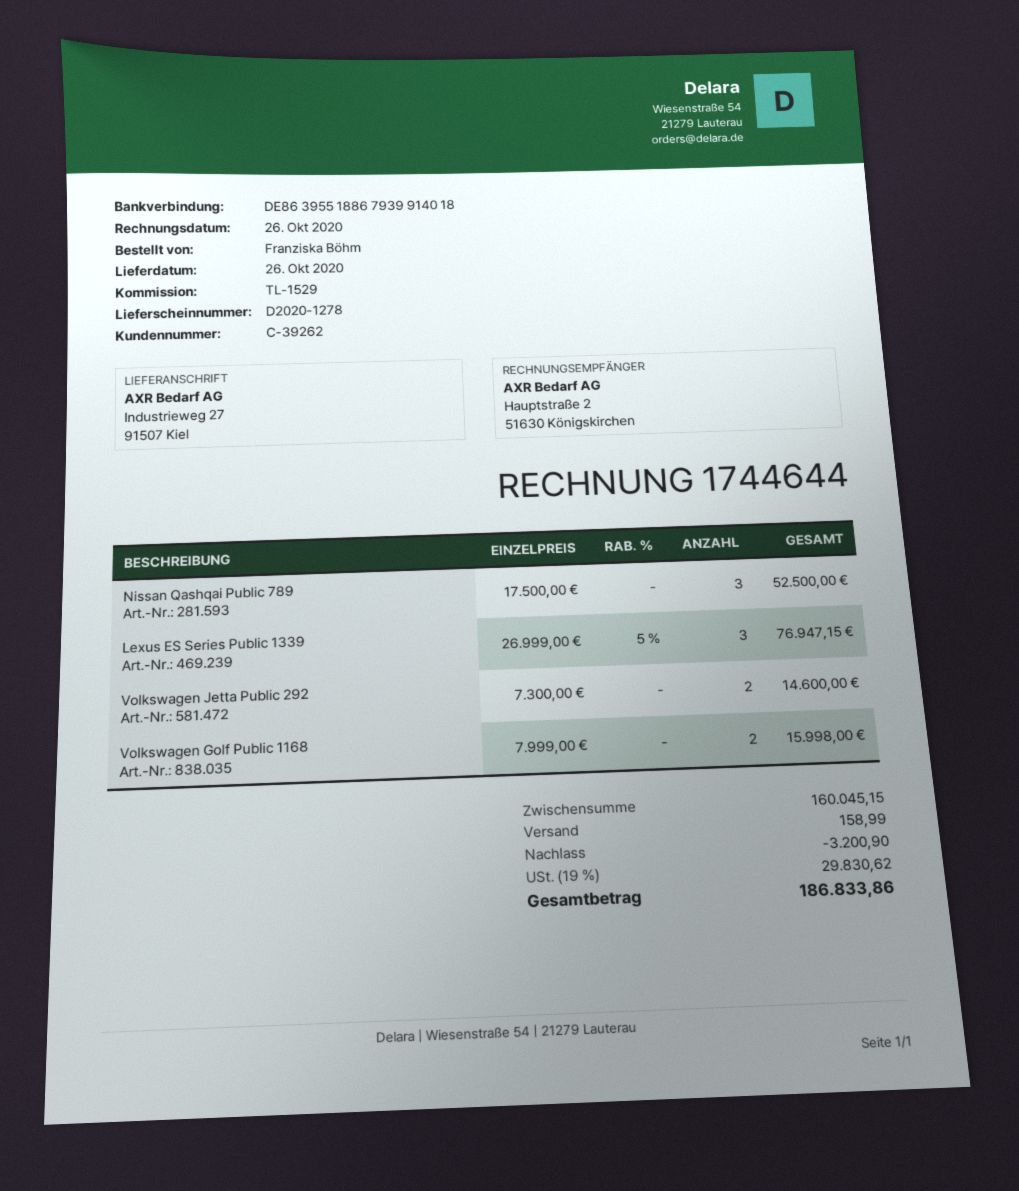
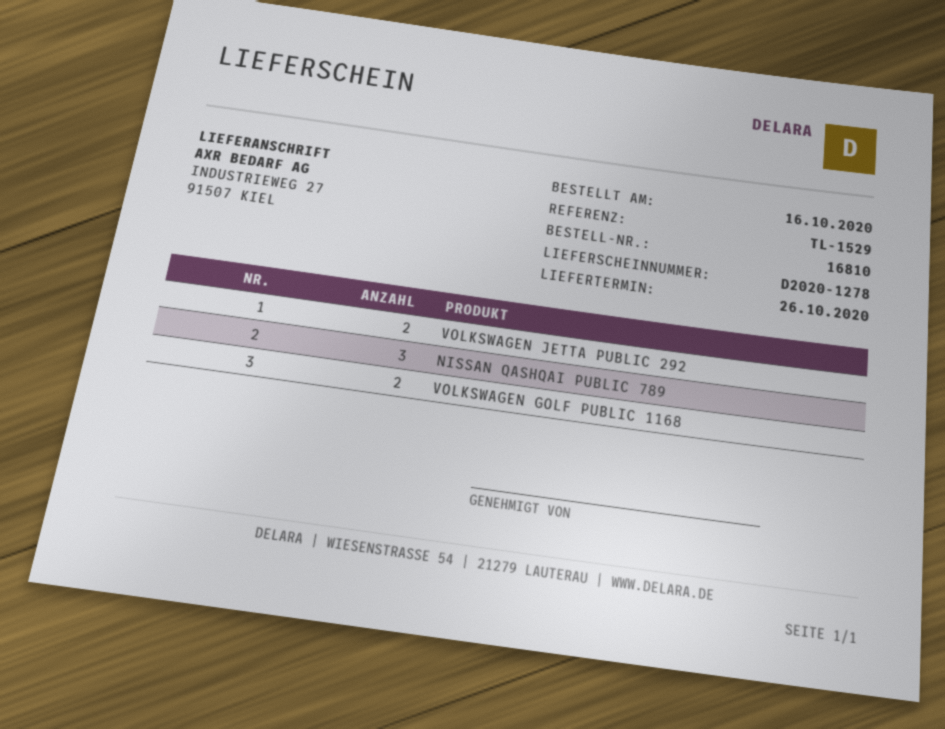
Lexus ES Series Public 1339: 3 -> none

